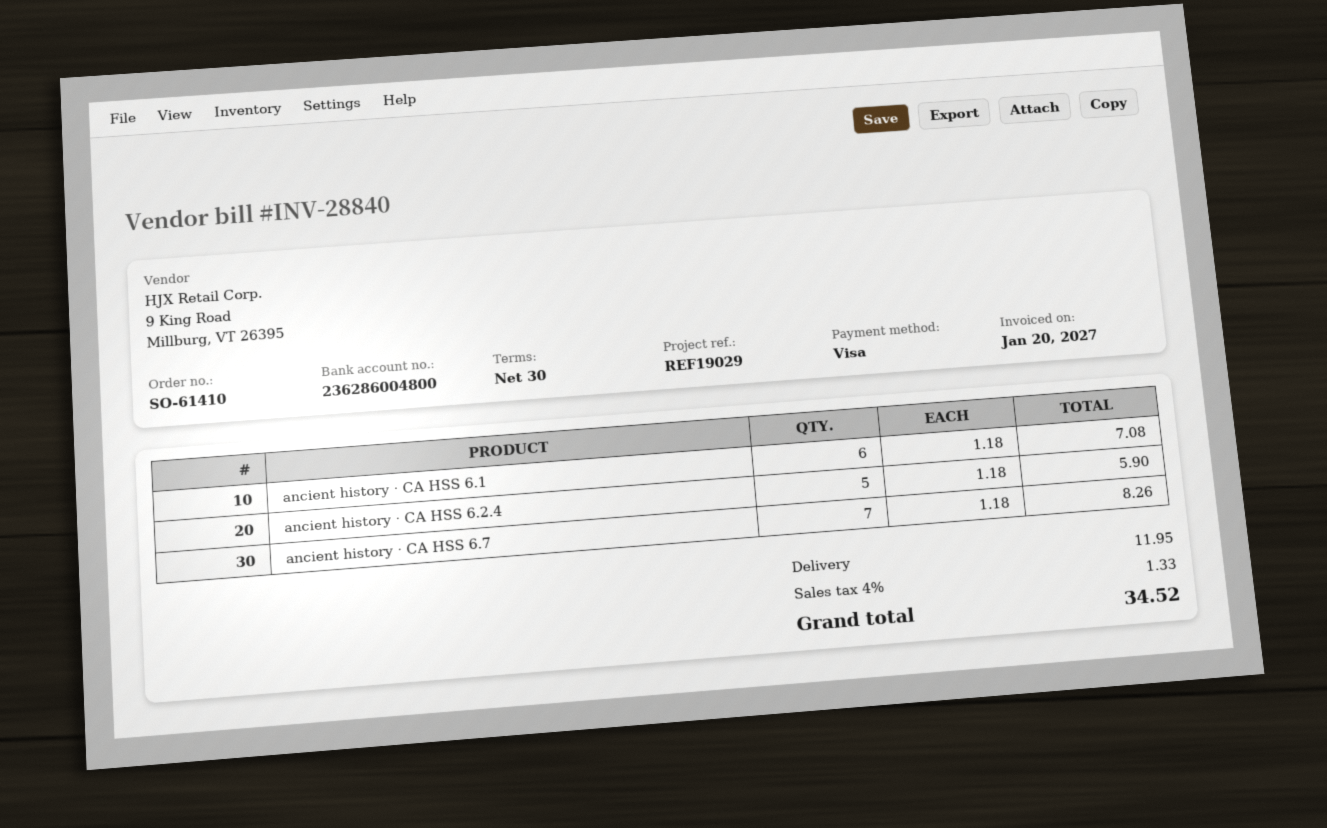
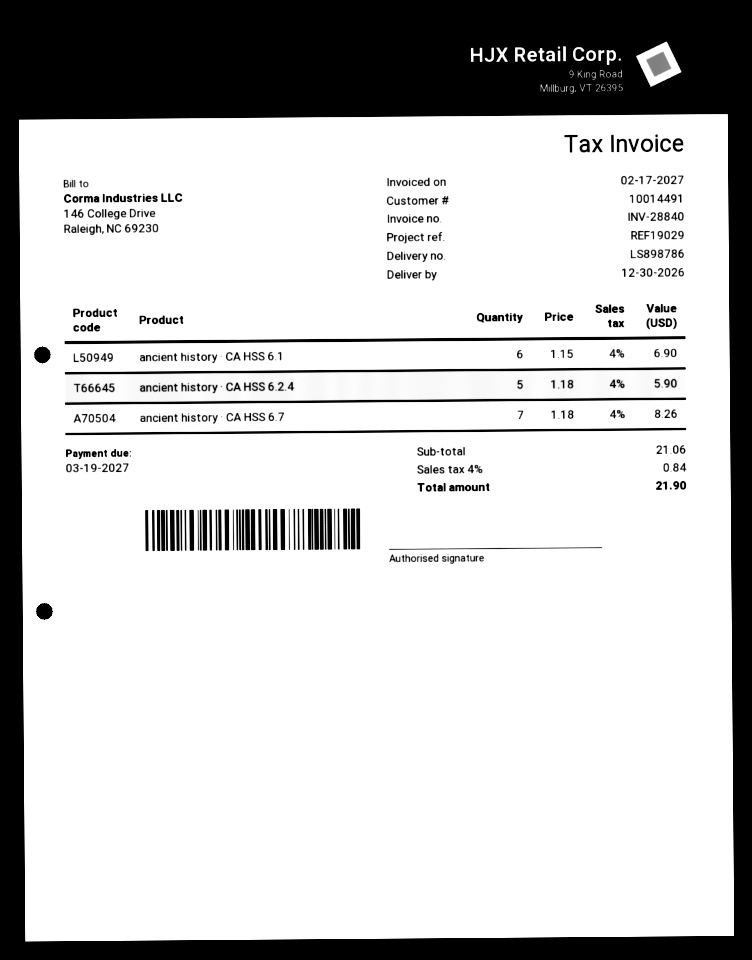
invoice date: 2027-01-20 -> 2027-02-17
ancient history · CA HSS 6.1: 6 x 1.18 = 7.08 -> 6 x 1.15 = 6.90
shipping: 11.95 -> none
tax: 4% = 1.33 -> 4% = 0.84
total: 34.52 -> 21.90

